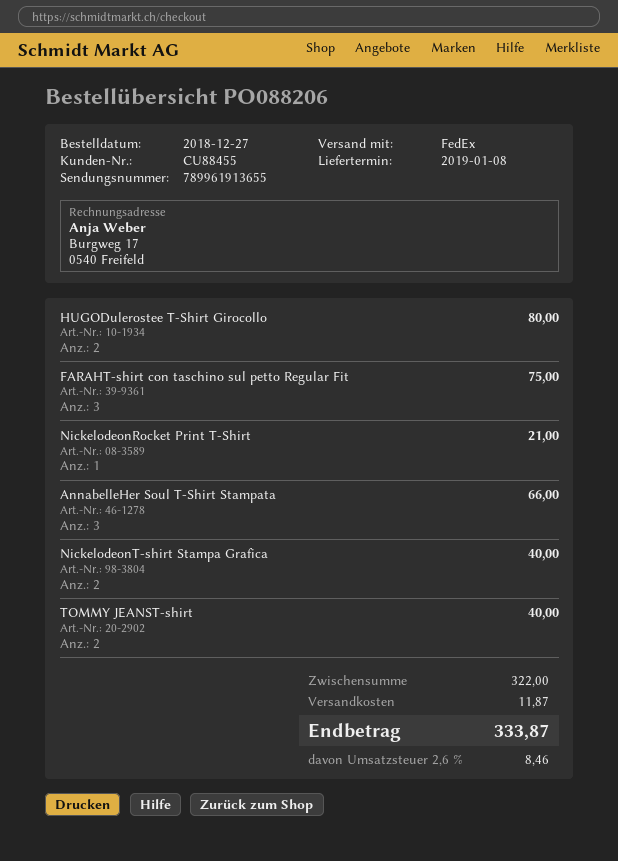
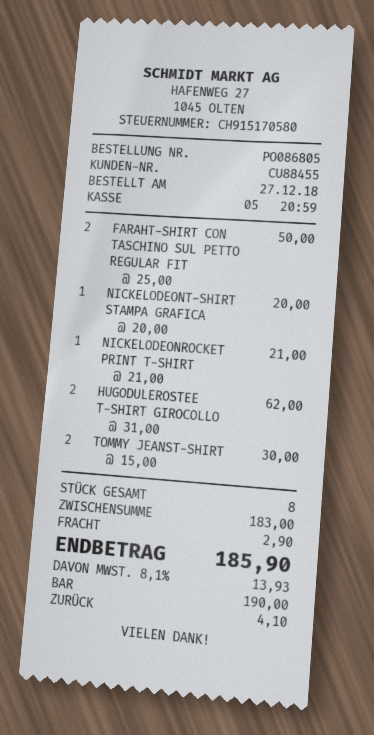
order number: PO088206 -> PO086805
HUGODulerostee T-Shirt Girocollo: 2 for 80.00 -> 2 for 62.00
FARAHT-shirt con taschino sul petto Regular Fit: 3 for 75.00 -> 2 for 50.00
AnnabelleHer Soul T-Shirt Stampata: 3 for 66.00 -> none
NickelodeonT-shirt Stampa Grafica: 2 for 40.00 -> 1 for 20.00
TOMMY JEANST-shirt: 2 for 40.00 -> 2 for 30.00
subtotal: 322.00 -> 183.00
shipping: 11.87 -> 2.90
tax: 2.6% = 8.46 -> 8.1% = 13.93
total: 333.87 -> 185.90

